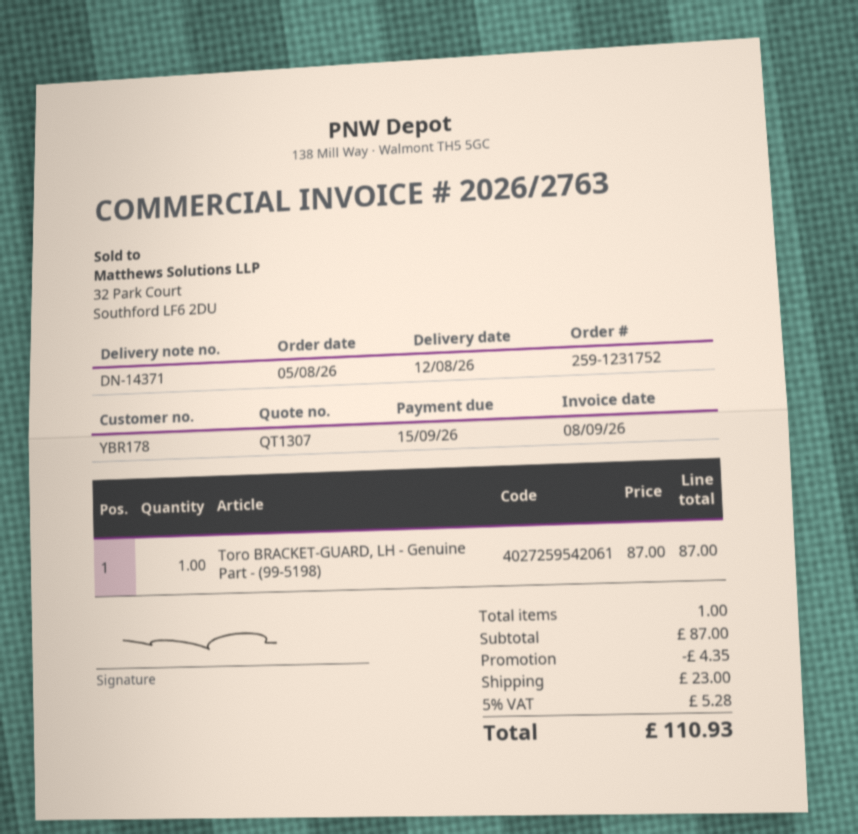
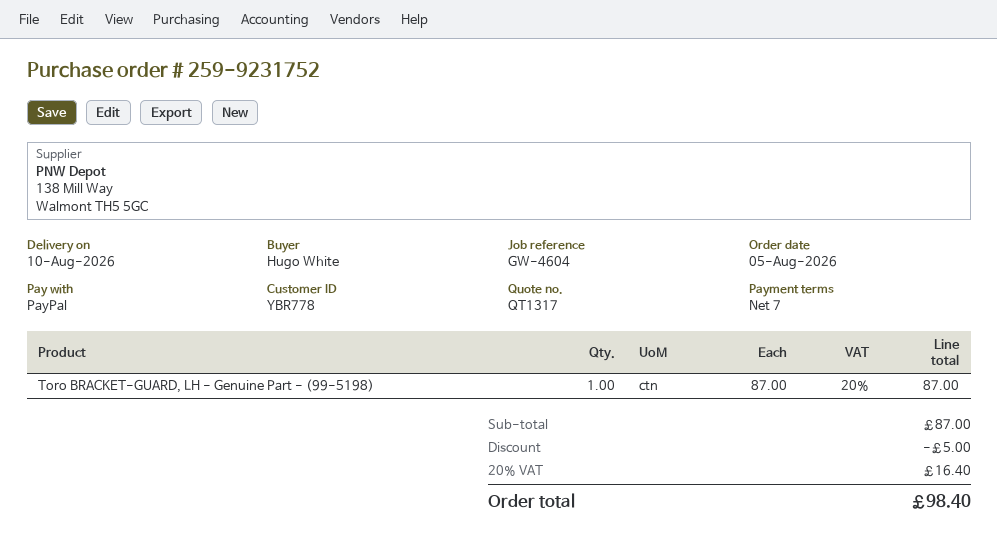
quote number: QT1307 -> QT1317
order number: 259-1231752 -> 259-9231752
delivery date: 2026-08-12 -> 2026-08-10
customer number: YBR178 -> YBR778
discount: 4.35 -> 5.00
shipping: 23.00 -> none
tax: 5% = 5.28 -> 20% = 16.40
total: 110.93 -> 98.40

